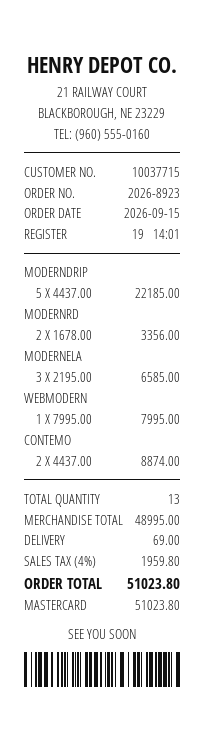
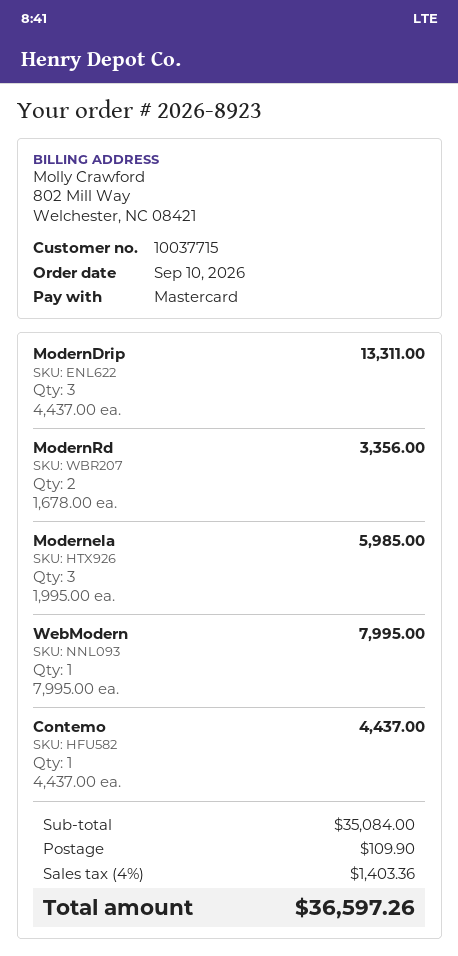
order date: 2026-09-15 -> 2026-09-10
MODERNDRIP: 5 x 4437.00 = 22185.00 -> 3 x 4437.00 = 13311.00
MODERNELA: 3 x 2195.00 = 6585.00 -> 3 x 1995.00 = 5985.00
CONTEMO: 2 x 4437.00 = 8874.00 -> 1 x 4437.00 = 4437.00
subtotal: 48995.00 -> 35084.00
shipping: 69.00 -> 109.90
tax: 4% = 1959.80 -> 4% = 1403.36
total: 51023.80 -> 36597.26

